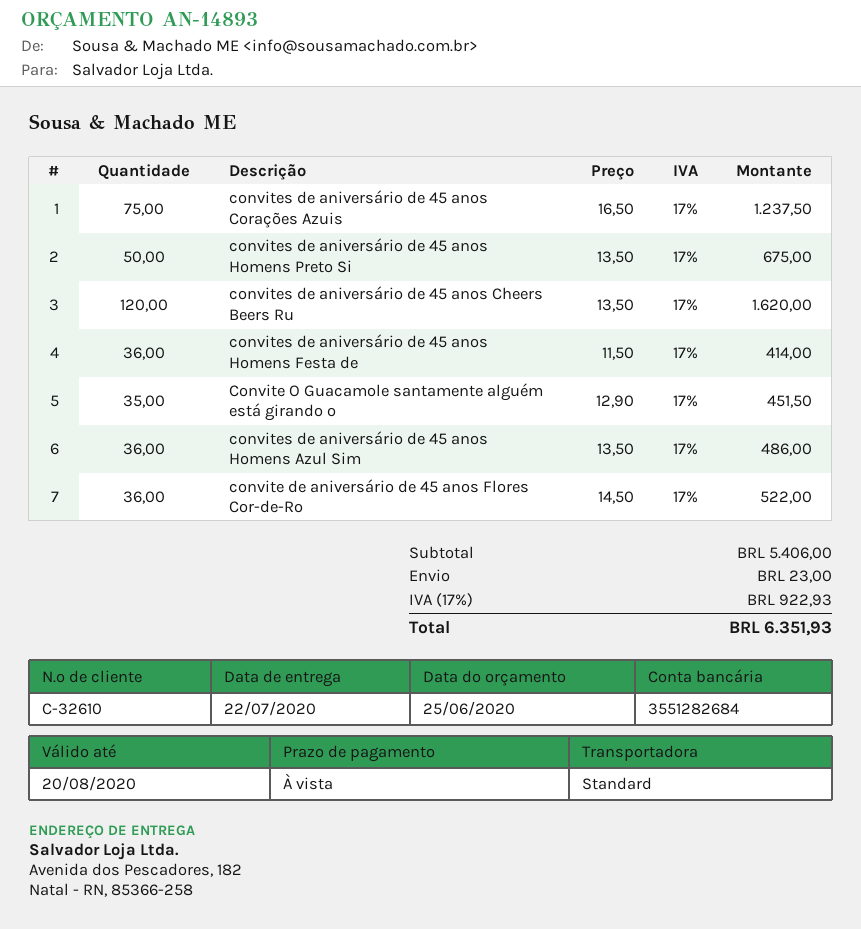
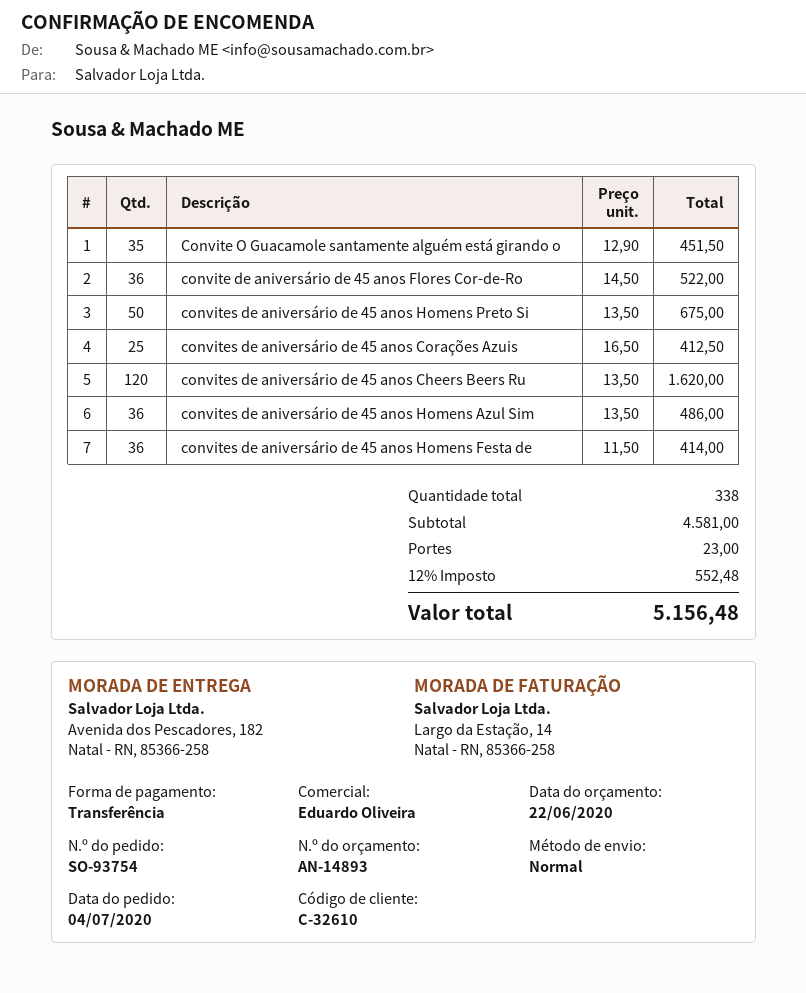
quote date: 2020-06-25 -> 2020-06-22
convites de aniversário de 45 anos Corações Azuis: 75 x 16.50 = 1237.50 -> 25 x 16.50 = 412.50
subtotal: 5406.00 -> 4581.00
tax: 17% = 922.93 -> 12% = 552.48
total: 6351.93 -> 5156.48

